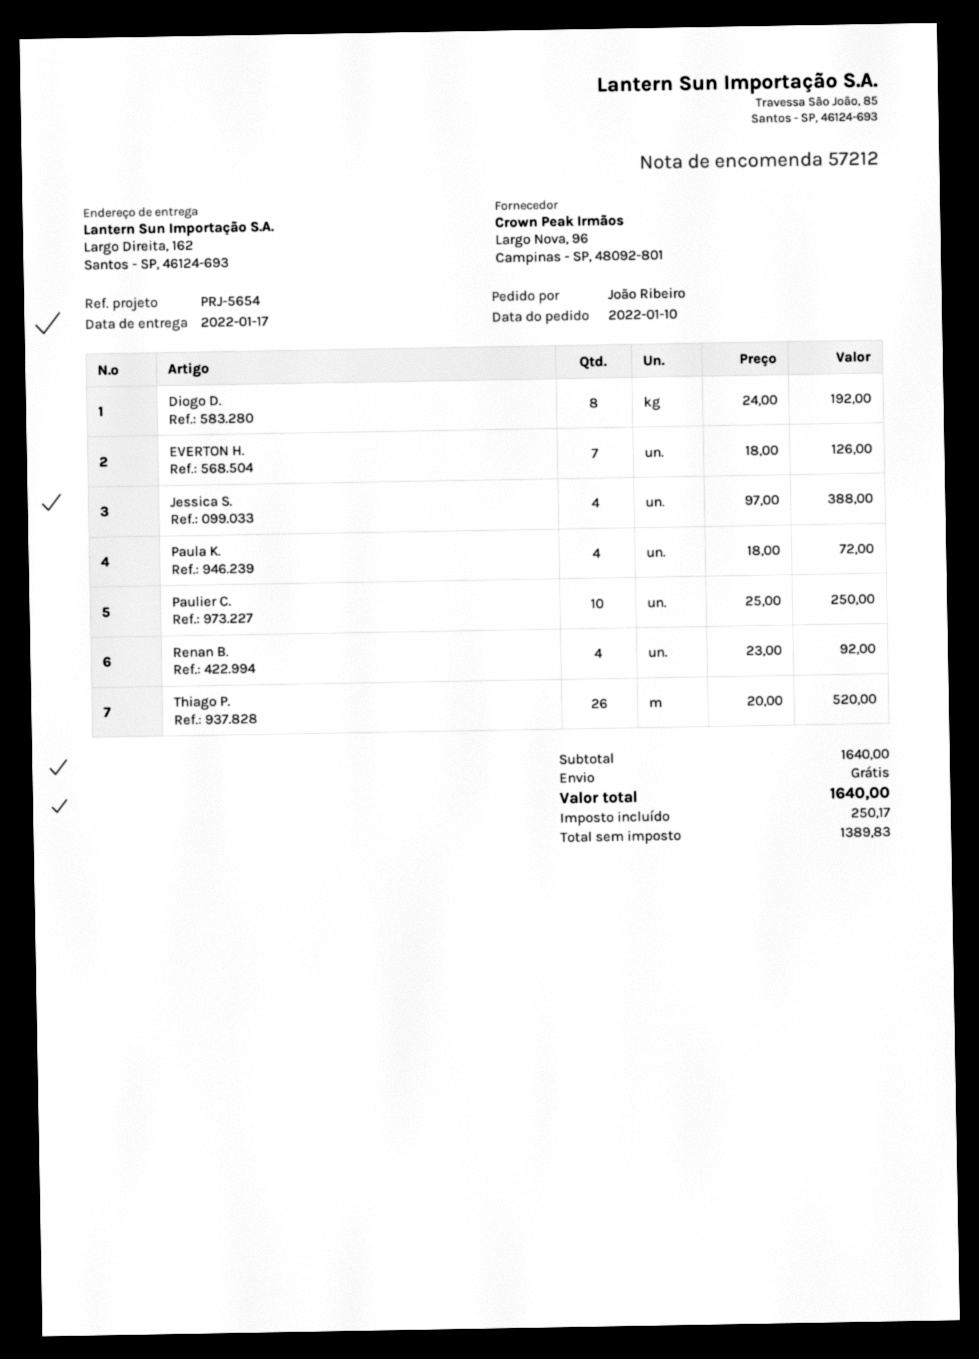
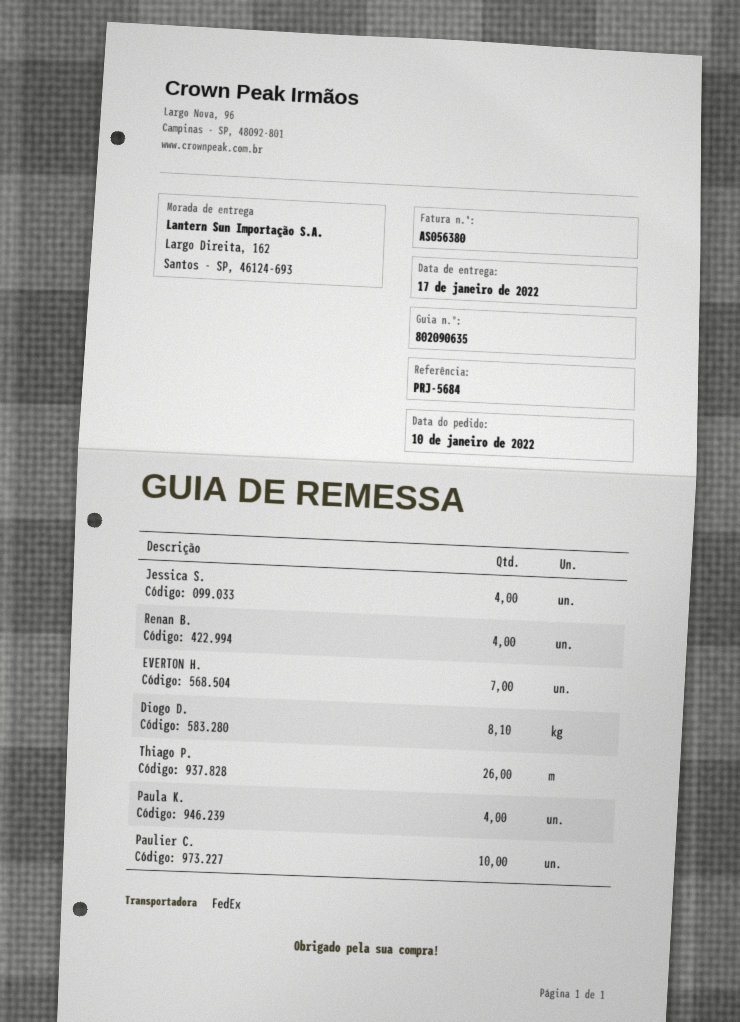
reference: PRJ-5654 -> PRJ-5684
Diogo D.: 8 -> 8.1

